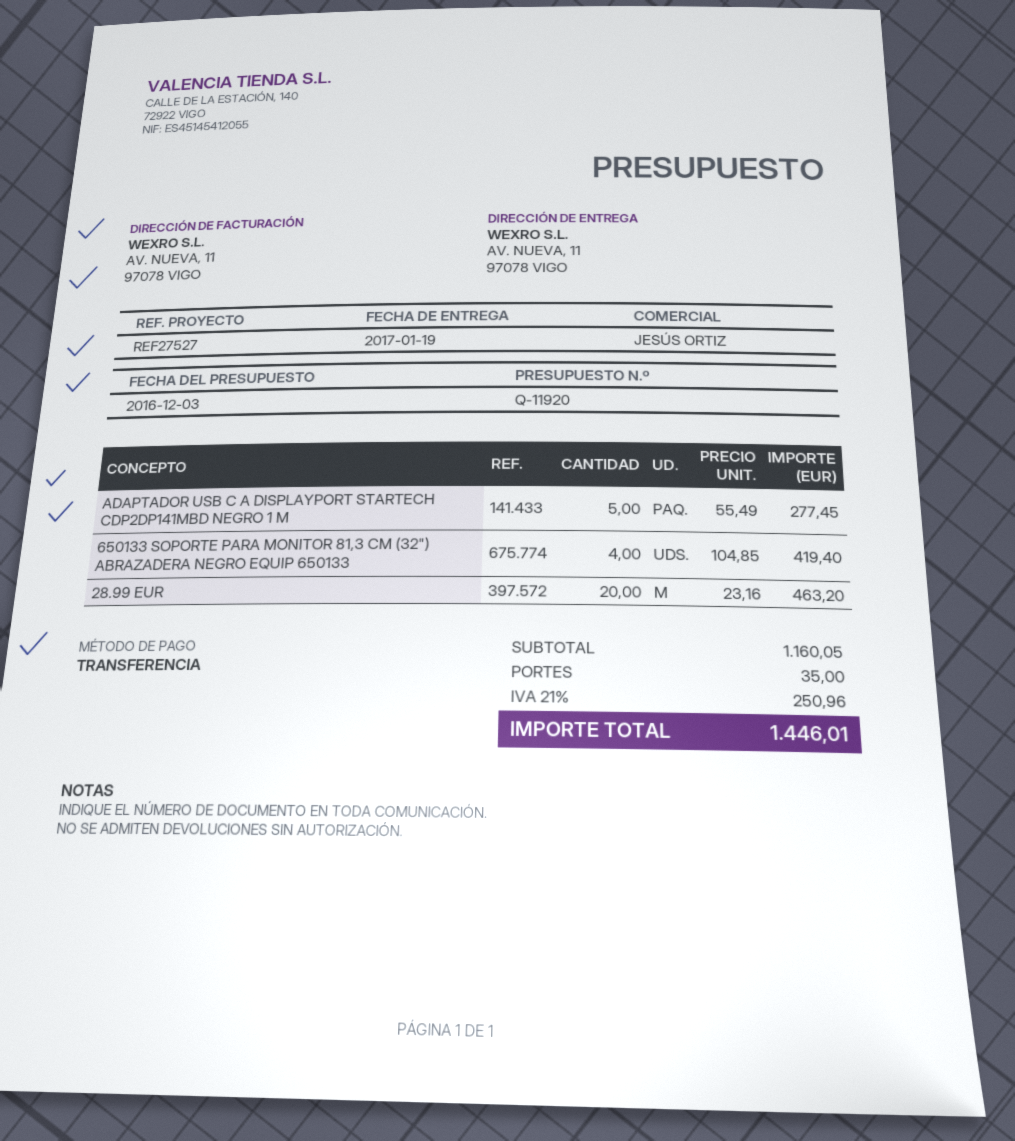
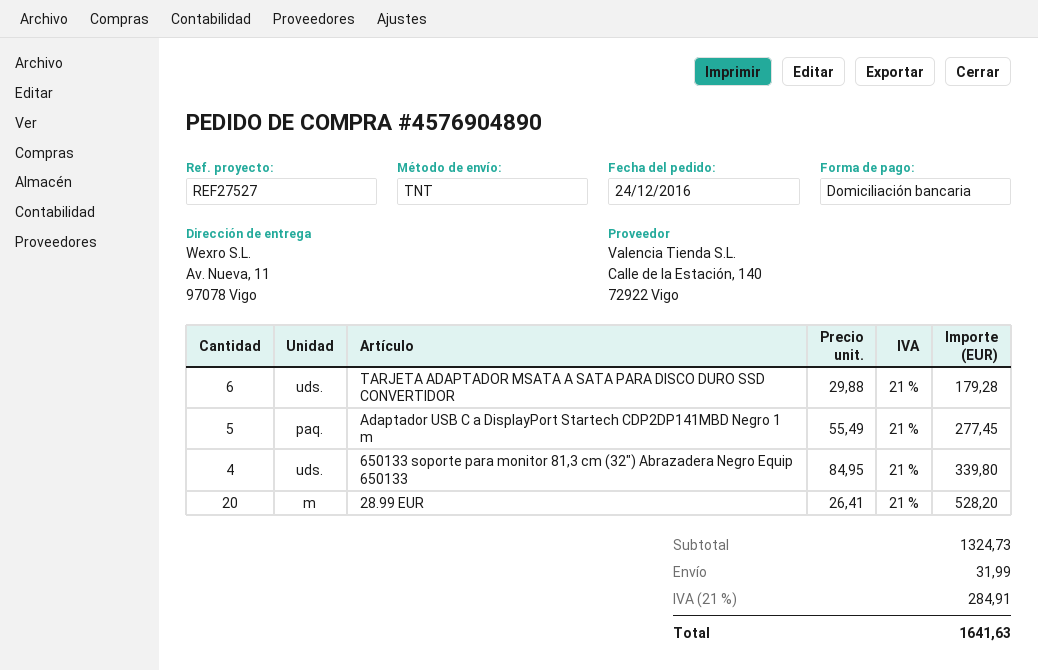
payment method: bank transfer -> direct debit
650133 SOPORTE PARA MONITOR 81,3 CM (32") ABRAZADERA NEGRO EQUIP 650133: 4 x 104.85 = 419.40 -> 4 x 84.95 = 339.80
28.99 EUR: 20 x 23.16 = 463.20 -> 20 x 26.41 = 528.20
TARJETA ADAPTADOR MSATA A SATA PARA DISCO DURO SSD CONVERTIDOR: none -> 6 x 29.88 = 179.28
subtotal: 1160.05 -> 1324.73
shipping: 35.00 -> 31.99
tax: 21% = 250.96 -> 21% = 284.91
total: 1446.01 -> 1641.63

